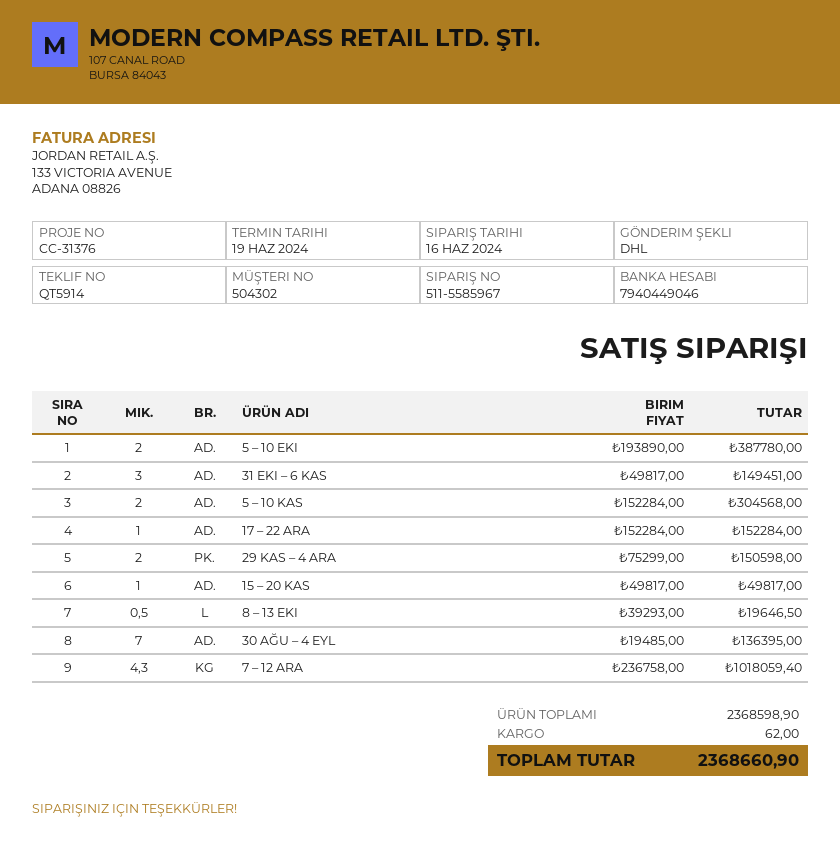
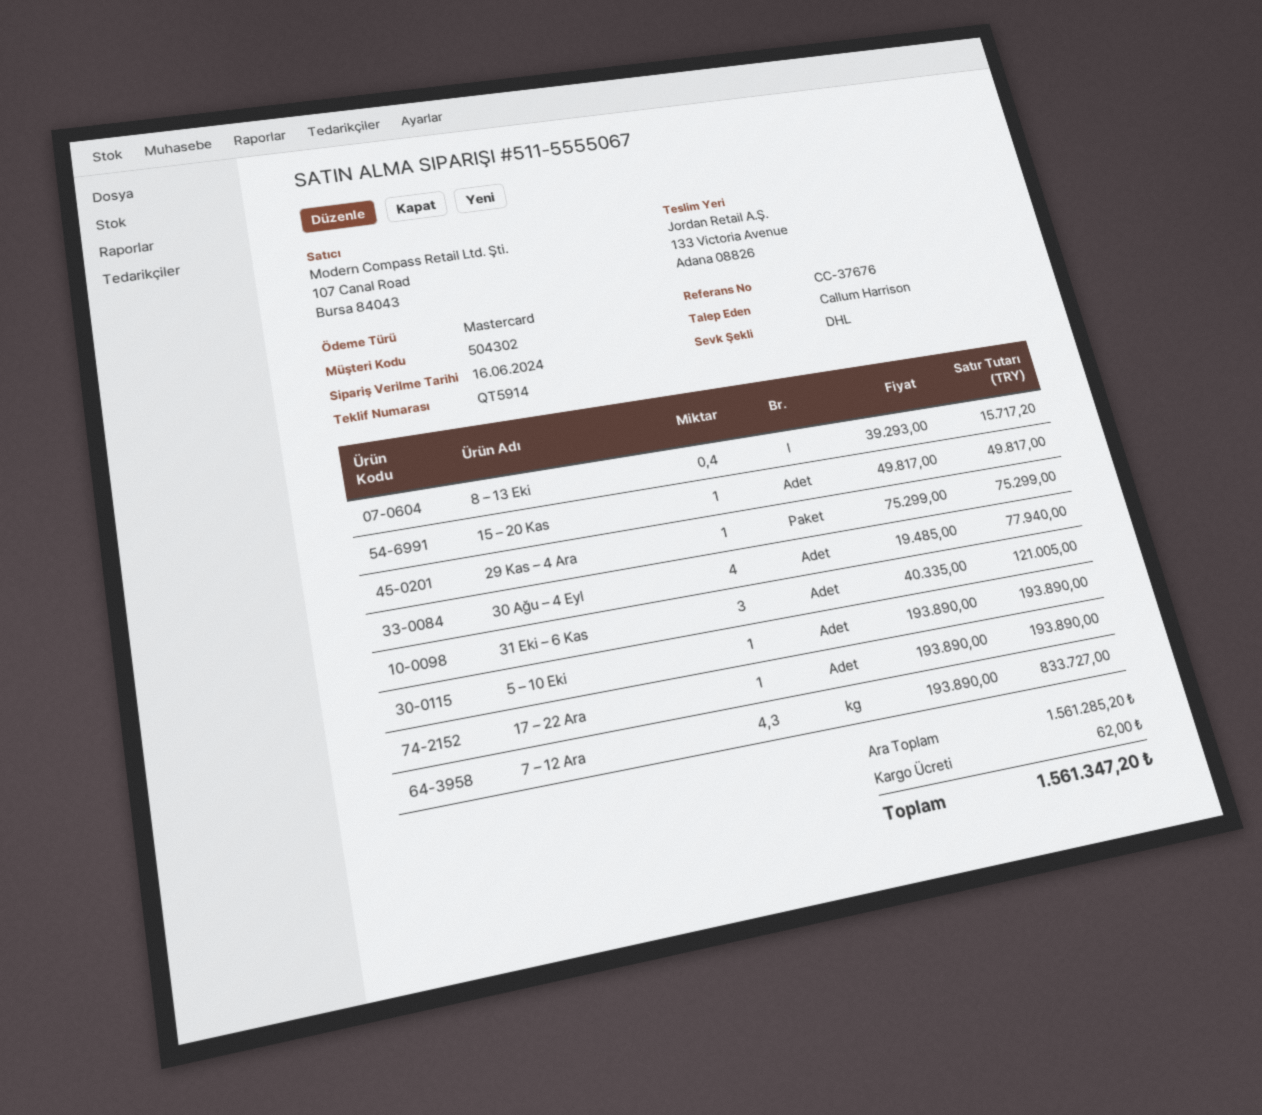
order number: 511-5585967 -> 511-5555067
reference: CC-31376 -> CC-37676
5 – 10 EKI: 2 x 193890.00 = 387780.00 -> 1 x 193890.00 = 193890.00
31 EKI – 6 KAS: 3 x 49817.00 = 149451.00 -> 3 x 40335.00 = 121005.00
5 – 10 KAS: 2 x 152284.00 = 304568.00 -> none
17 – 22 ARA: 1 x 152284.00 = 152284.00 -> 1 x 193890.00 = 193890.00
29 KAS – 4 ARA: 2 x 75299.00 = 150598.00 -> 1 x 75299.00 = 75299.00
8 – 13 EKI: 0.5 x 39293.00 = 19646.50 -> 0.4 x 39293.00 = 15717.20
30 AĞU – 4 EYL: 7 x 19485.00 = 136395.00 -> 4 x 19485.00 = 77940.00
7 – 12 ARA: 4.3 x 236758.00 = 1018059.40 -> 4.3 x 193890.00 = 833727.00
subtotal: 2368598.90 -> 1561285.20
total: 2368660.90 -> 1561347.20

